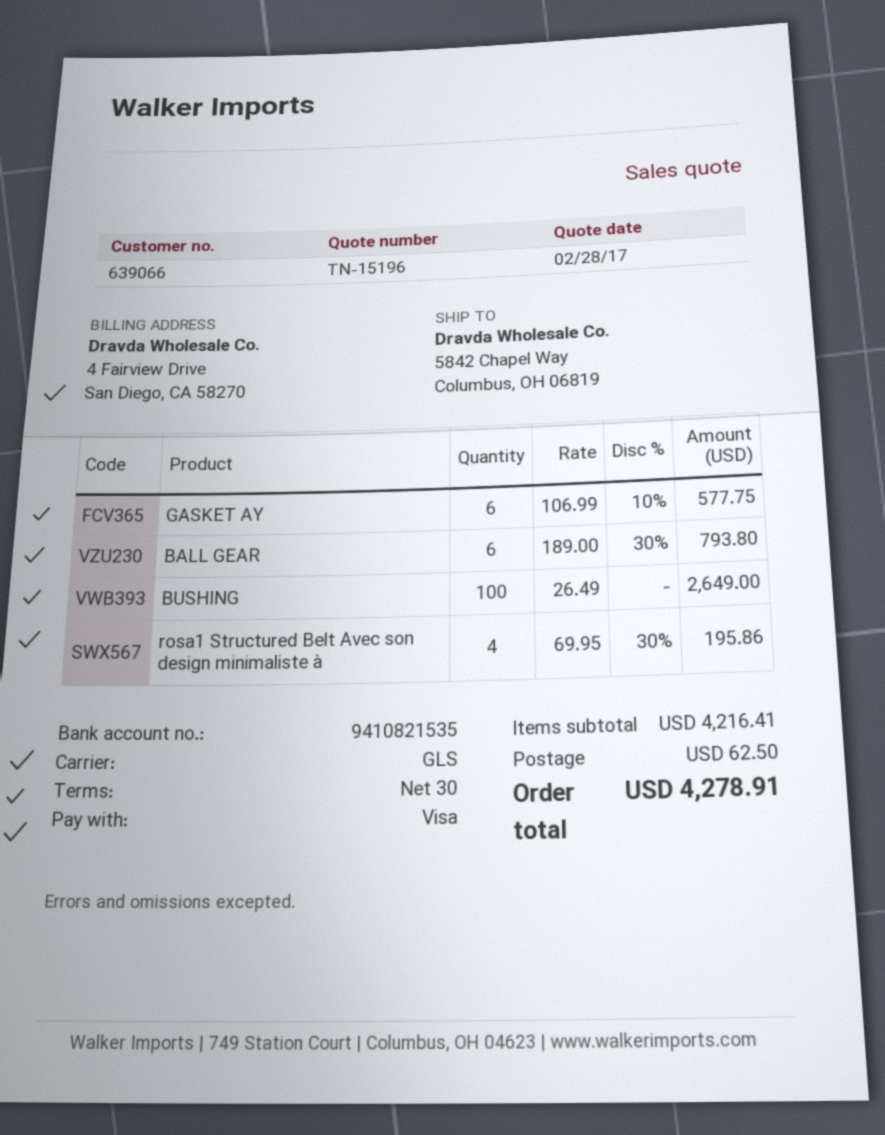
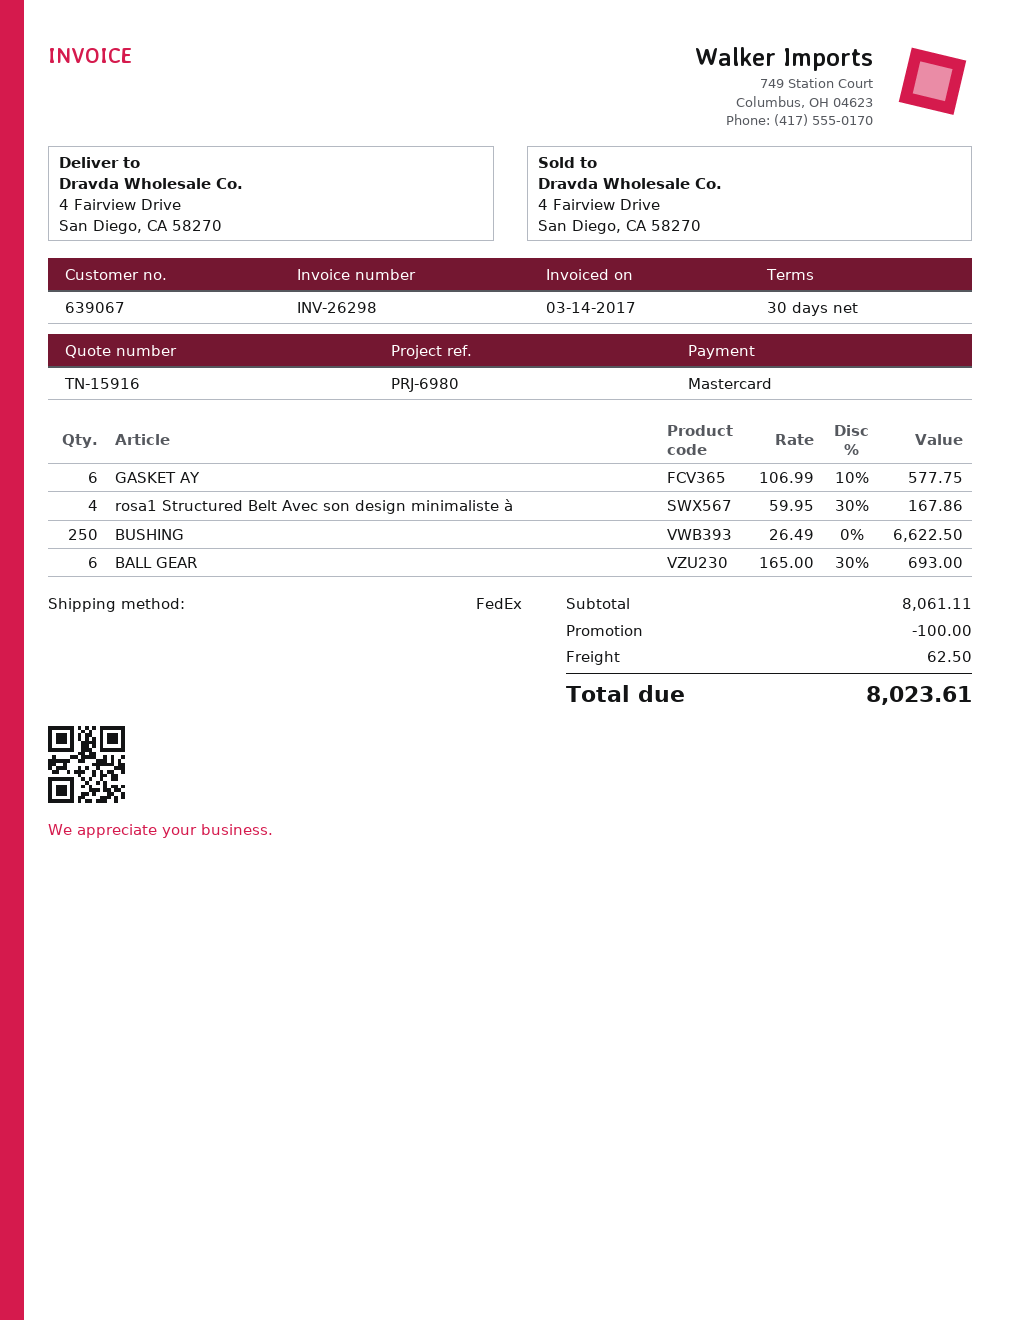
quote number: TN-15196 -> TN-15916
customer number: 639066 -> 639067
payment method: Visa -> Mastercard
shipping method: GLS -> FedEx
ship to: 5842 Chapel Way, Columbus, OH 06819 -> 4 Fairview Drive, San Diego, CA 58270
BALL GEAR: 6 x 189.00 - 30% = 793.80 -> 6 x 165.00 - 30% = 693.00
BUSHING: 100 x 26.49 = 2649.00 -> 250 x 26.49 = 6622.50
rosa1 Structured Belt Avec son design minimaliste à: 4 x 69.95 - 30% = 195.86 -> 4 x 59.95 - 30% = 167.86
subtotal: 4216.41 -> 8061.11
discount: none -> 100.00
total: 4278.91 -> 8023.61

